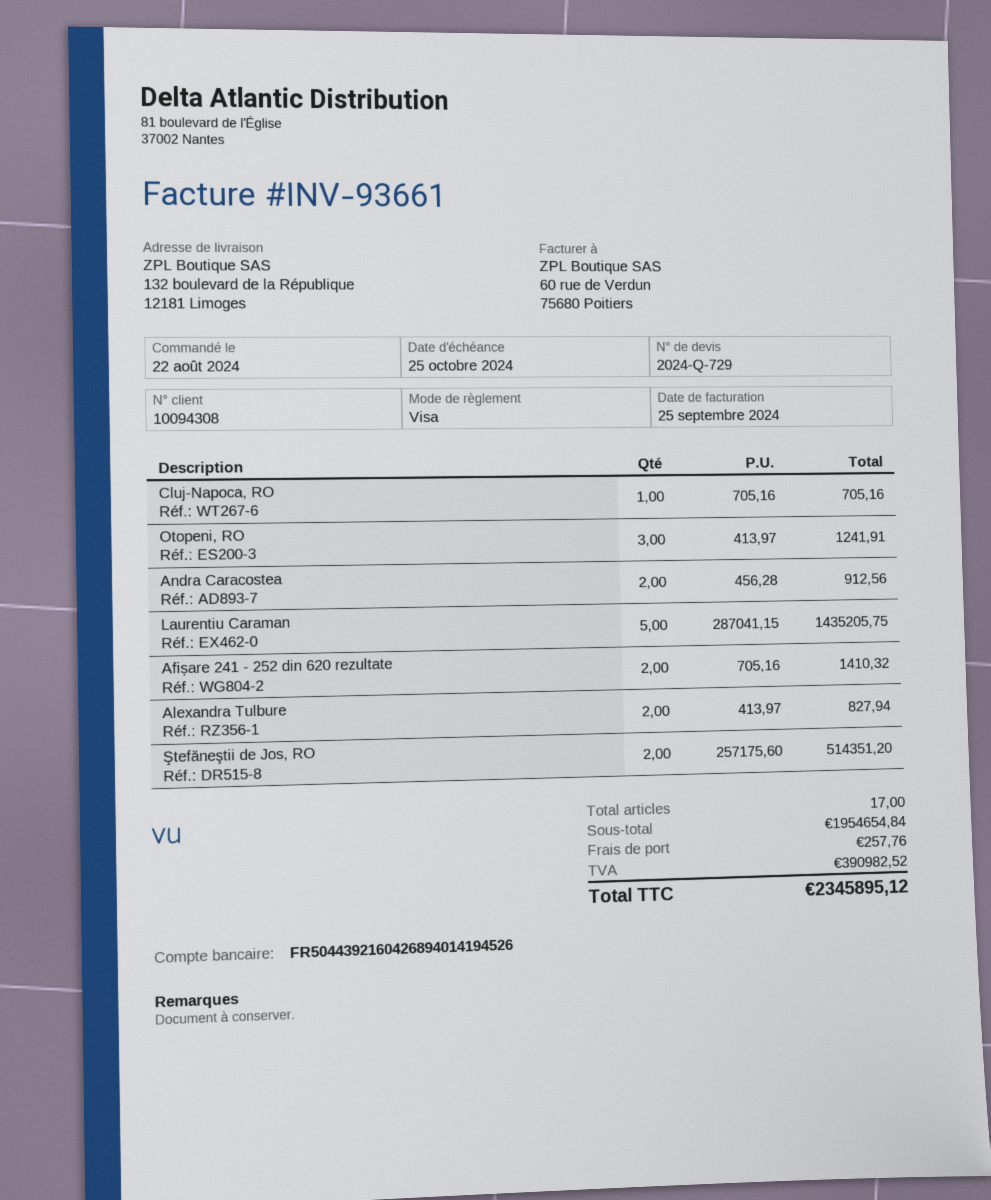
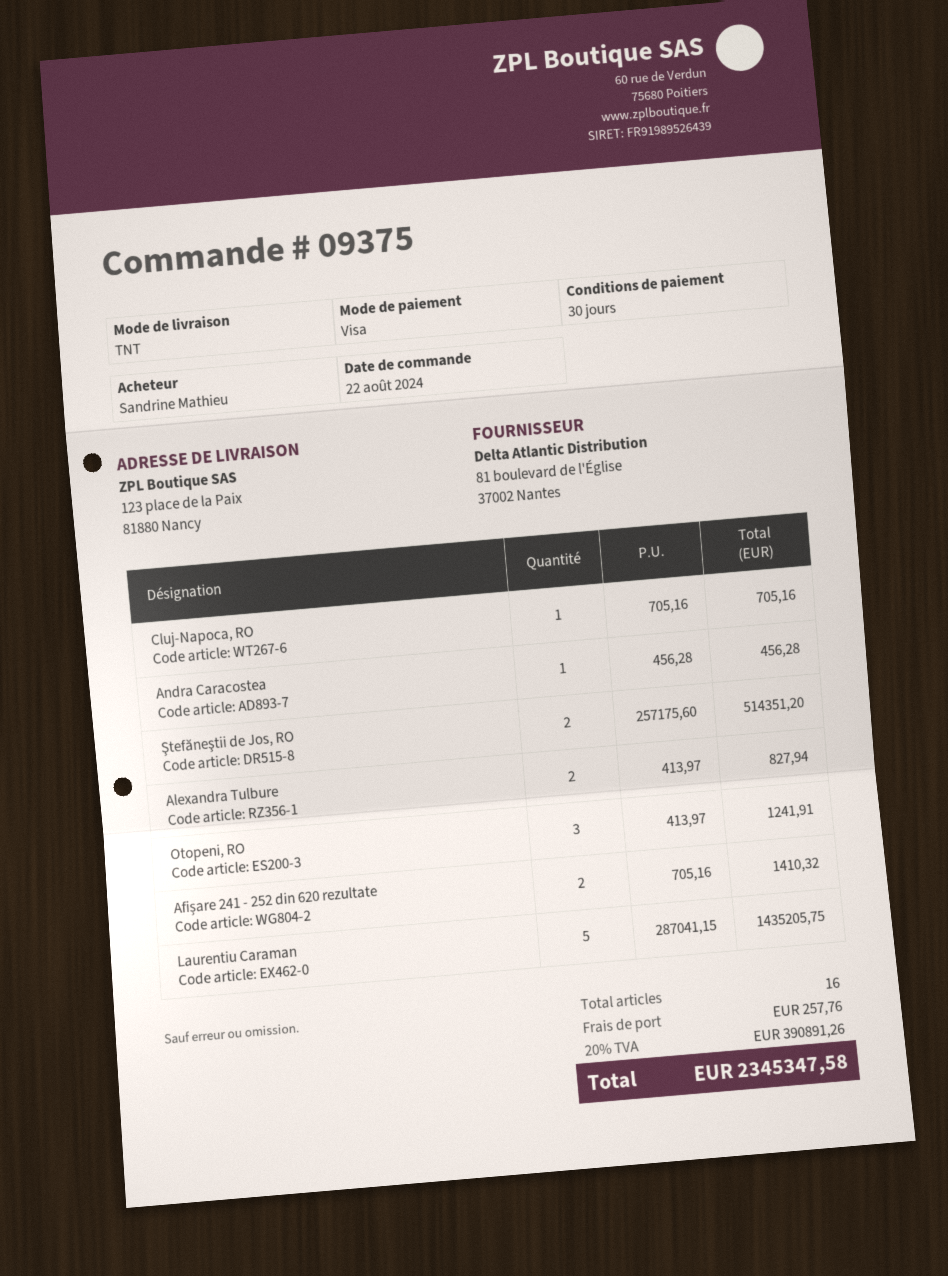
ship to: 132 boulevard de la République, 12181 Limoges -> 123 place de la Paix, 81880 Nancy
Andra Caracostea: 2 x 456.28 = 912.56 -> 1 x 456.28 = 456.28
total quantity: 17 -> 16
tax: 390982.52 -> 390891.26
total: 2345895.12 -> 2345347.58

